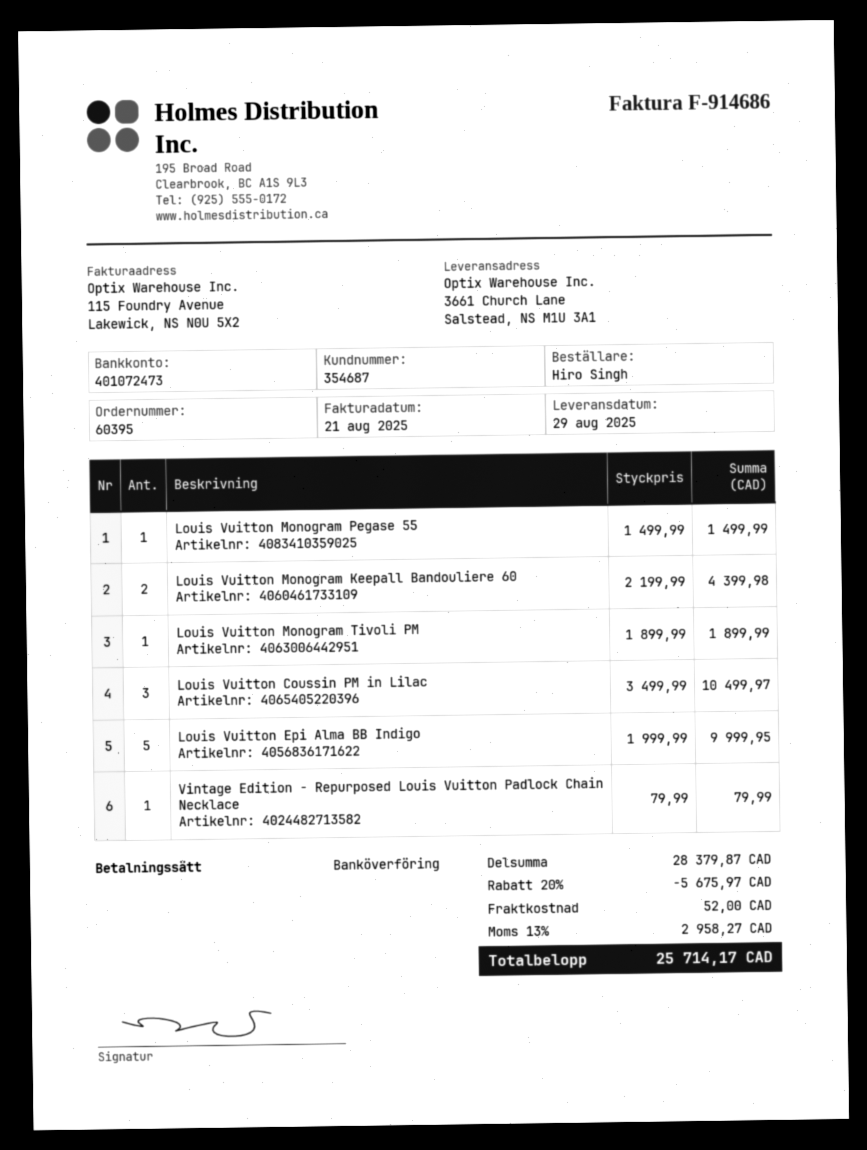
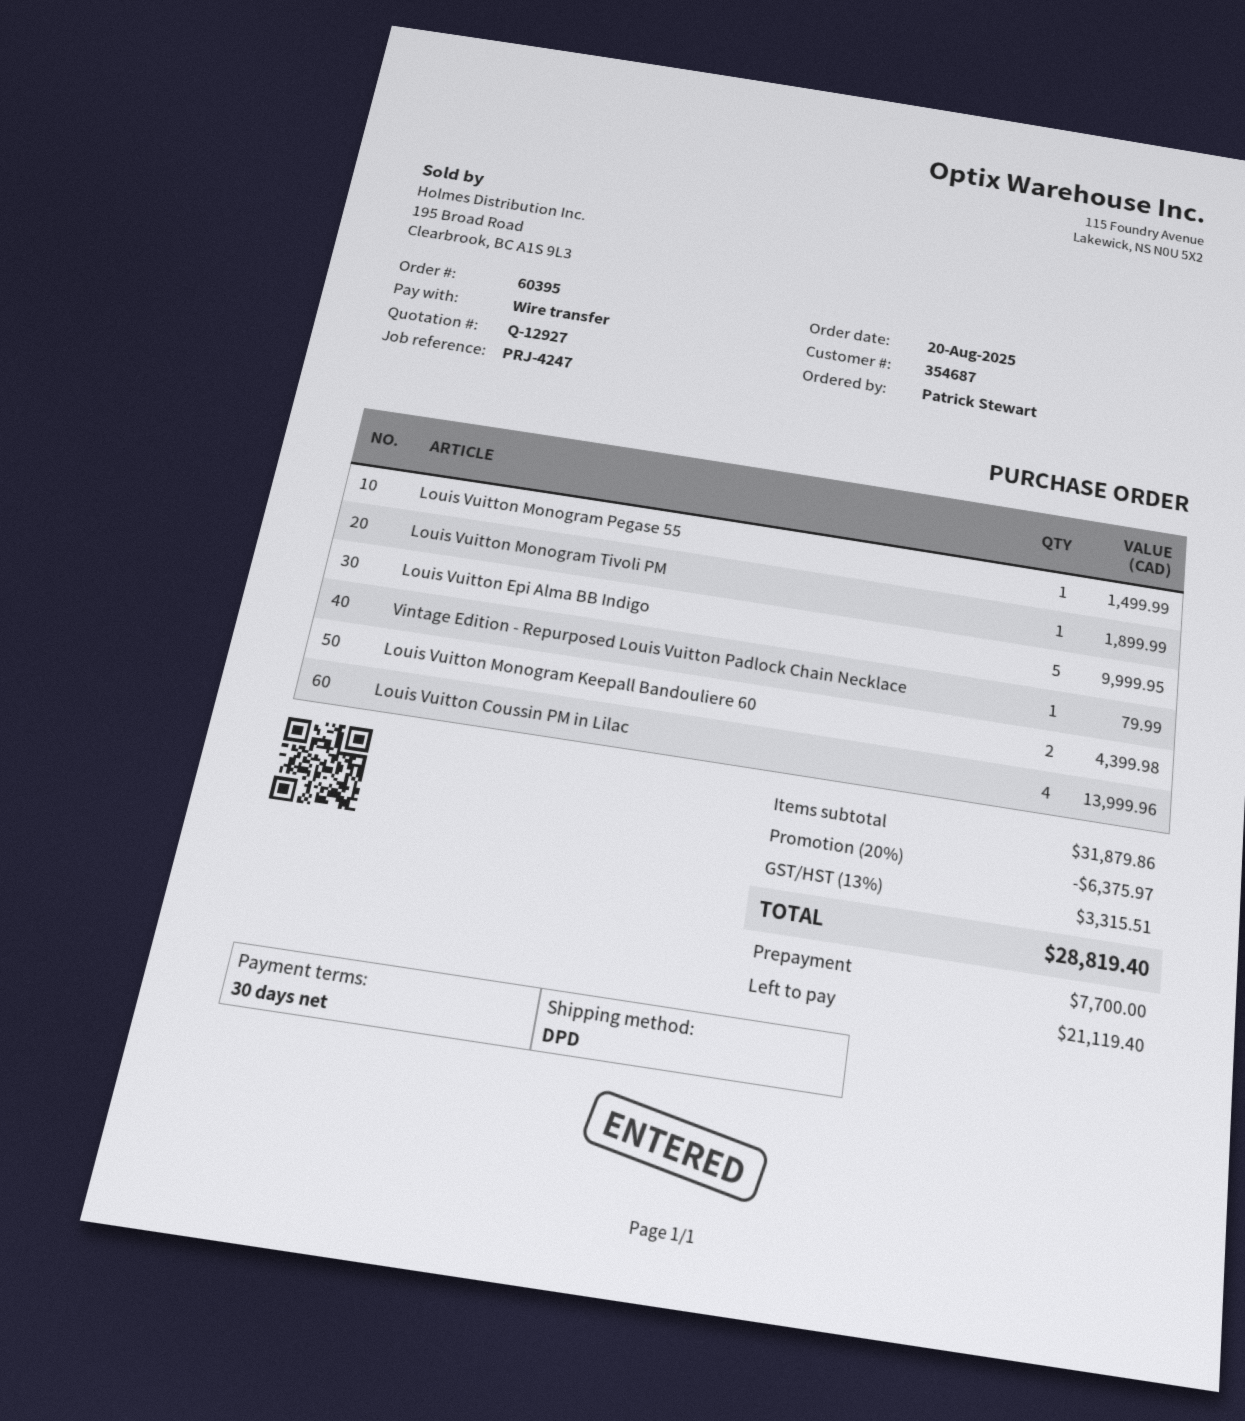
ordered by: Hiro Singh -> Patrick Stewart
Louis Vuitton Coussin PM in Lilac: 3 for 10499.97 -> 4 for 13999.96
subtotal: 28379.87 -> 31879.86
discount: 20% = 5675.97 -> 20% = 6375.97
shipping: 52.00 -> none
tax: 13% = 2958.27 -> 13% = 3315.51
total: 25714.17 -> 28819.40

